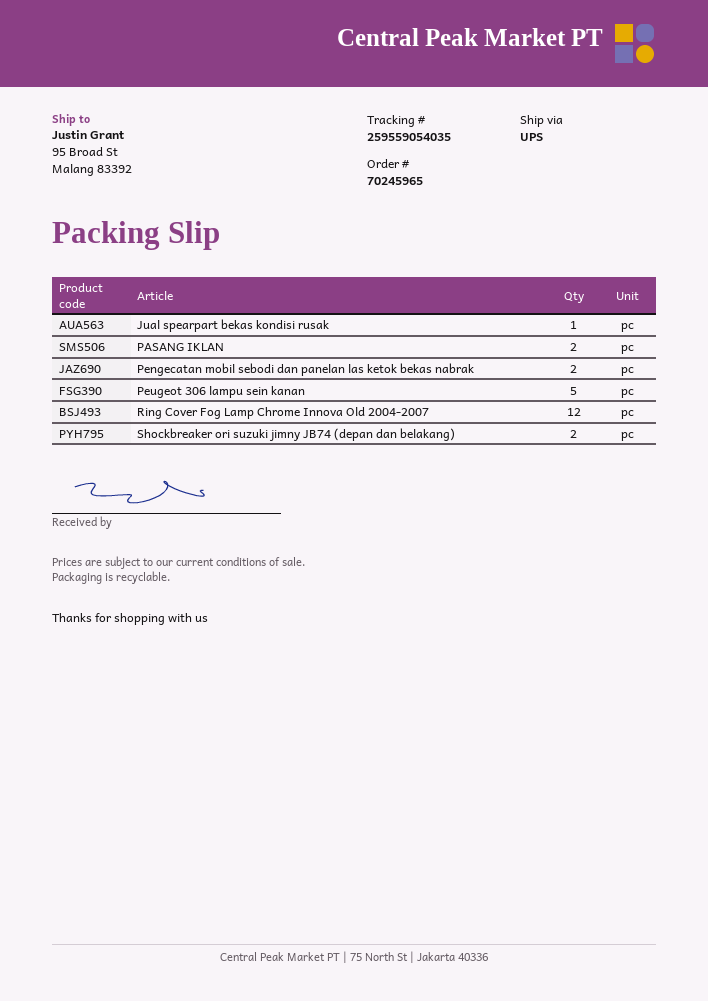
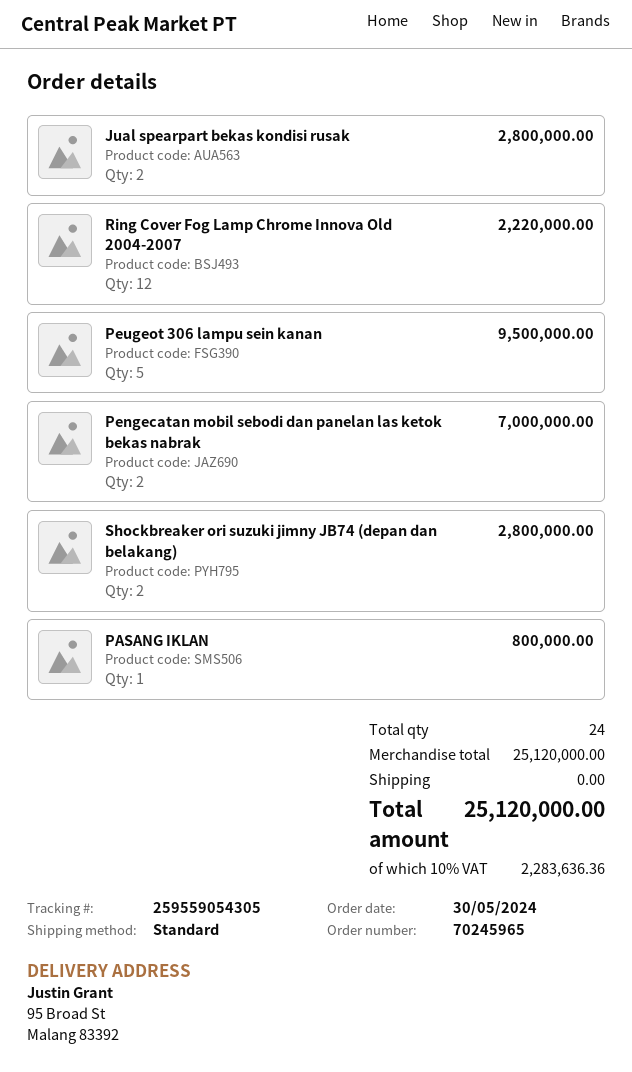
shipping method: UPS -> standard
tracking number: 259559054035 -> 259559054305
Jual spearpart bekas kondisi rusak: 1 -> 2
PASANG IKLAN: 2 -> 1

